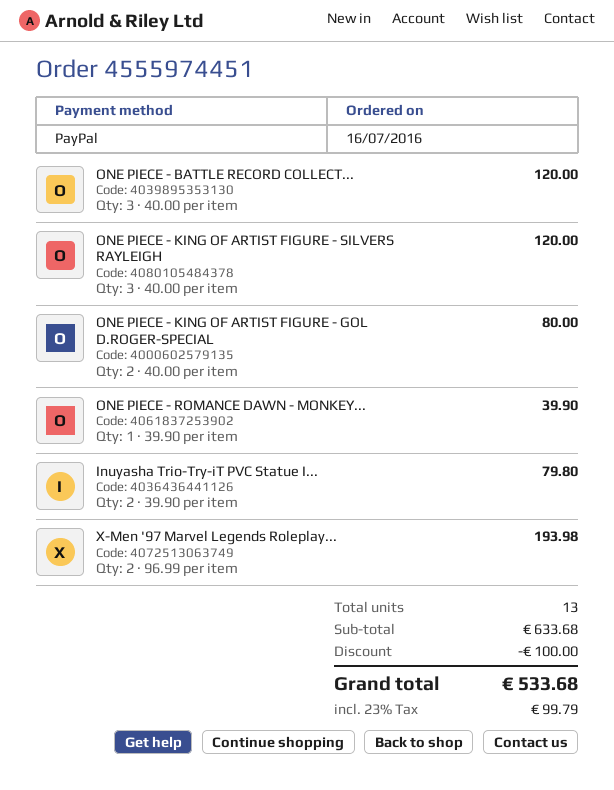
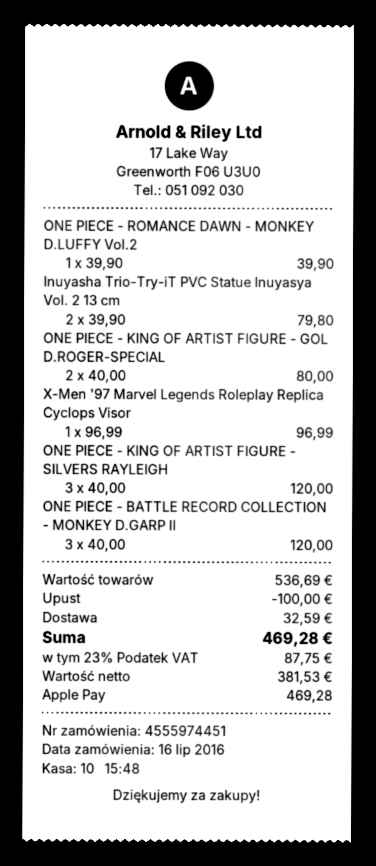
payment method: PayPal -> Apple Pay
X-Men '97 Marvel Legends Roleplay...: 2 x 96.99 = 193.98 -> 1 x 96.99 = 96.99
subtotal: 633.68 -> 536.69
shipping: none -> 32.59
tax: 23% = 99.79 -> 23% = 87.75
total: 533.68 -> 469.28

